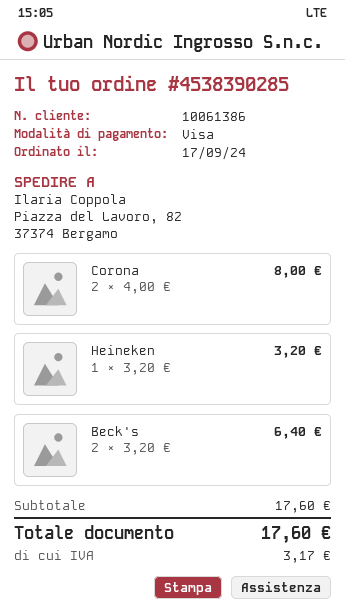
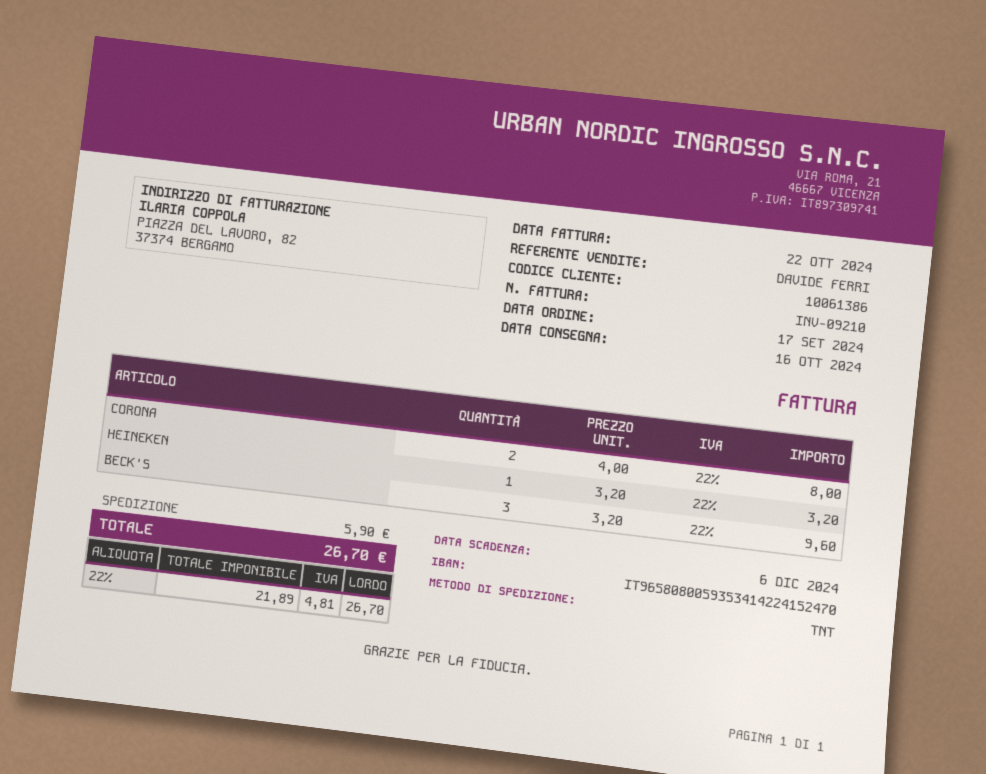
Beck's: 2 x 3.20 = 6.40 -> 3 x 3.20 = 9.60
shipping: none -> 5.90
tax: 3.17 -> 4.81
total: 17.60 -> 26.70

